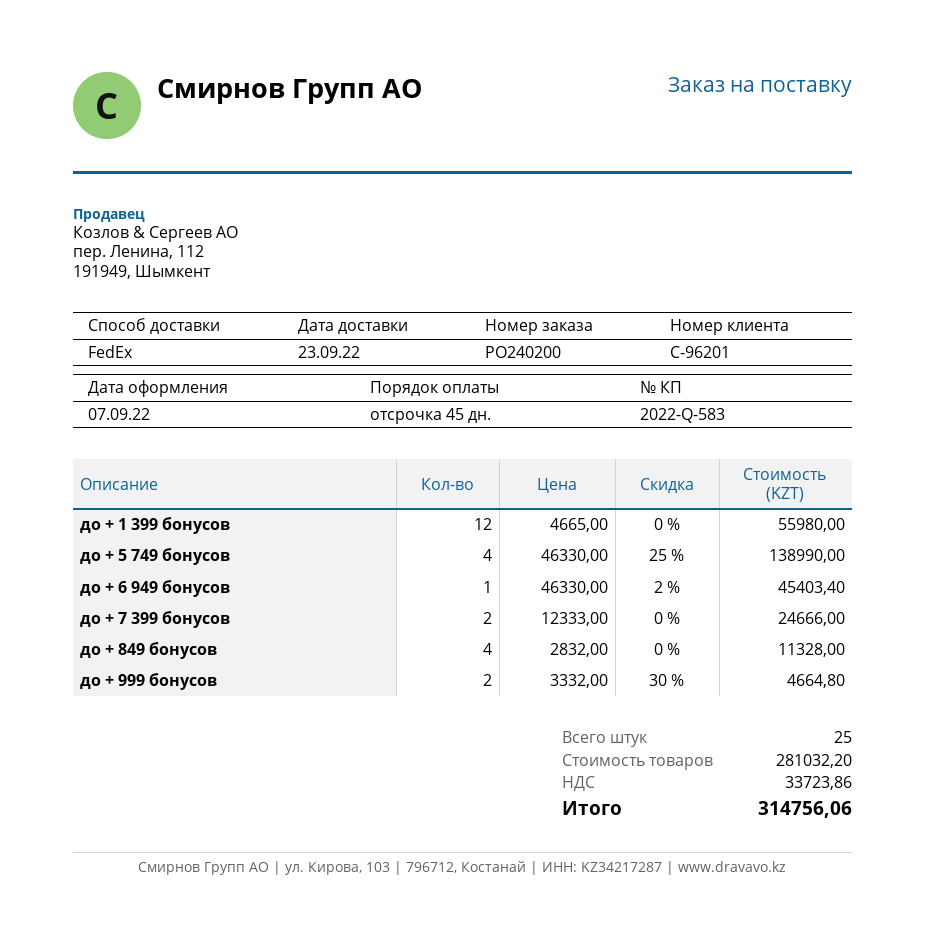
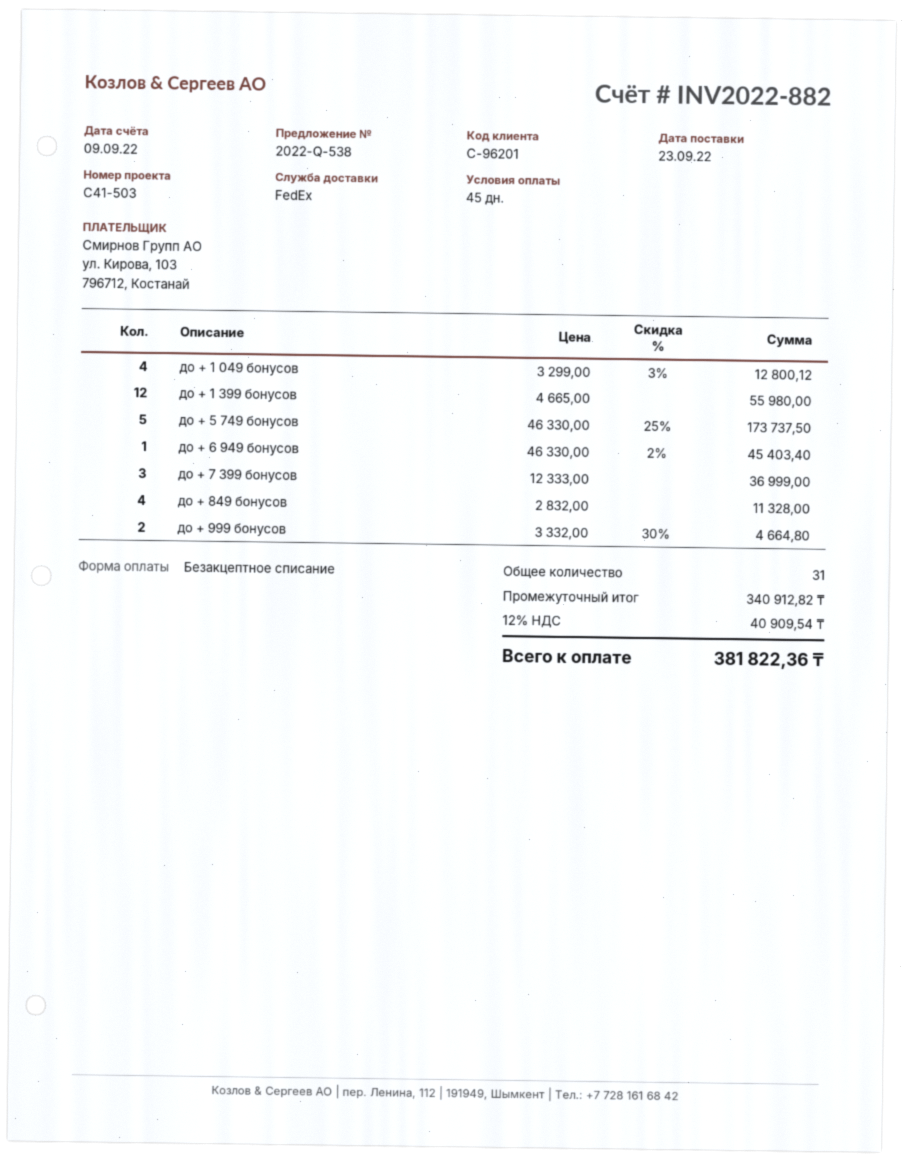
quote number: 2022-Q-583 -> 2022-Q-538
до + 5 749 бонусов: 4 x 46330.00 - 25% = 138990.00 -> 5 x 46330.00 - 25% = 173737.50
до + 7 399 бонусов: 2 x 12333.00 = 24666.00 -> 3 x 12333.00 = 36999.00
до + 1 049 бонусов: none -> 4 x 3299.00 - 3% = 12800.12
total quantity: 25 -> 31
subtotal: 281032.20 -> 340912.82
tax: 33723.86 -> 40909.54
total: 314756.06 -> 381822.36

